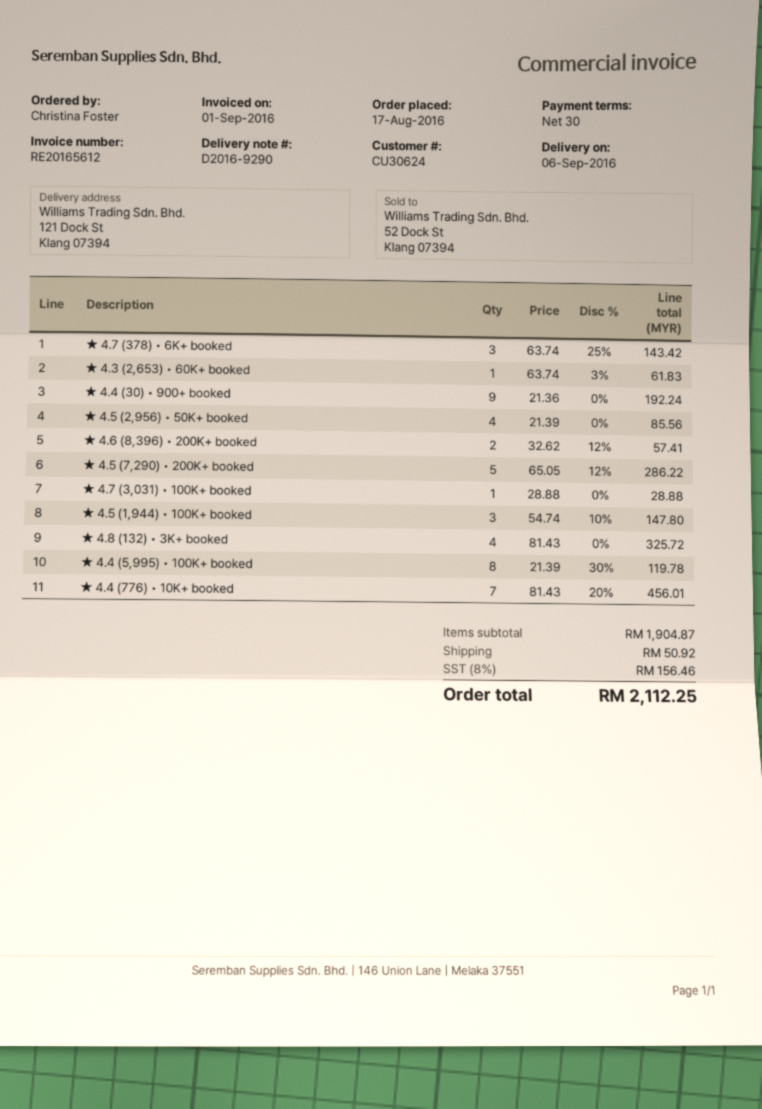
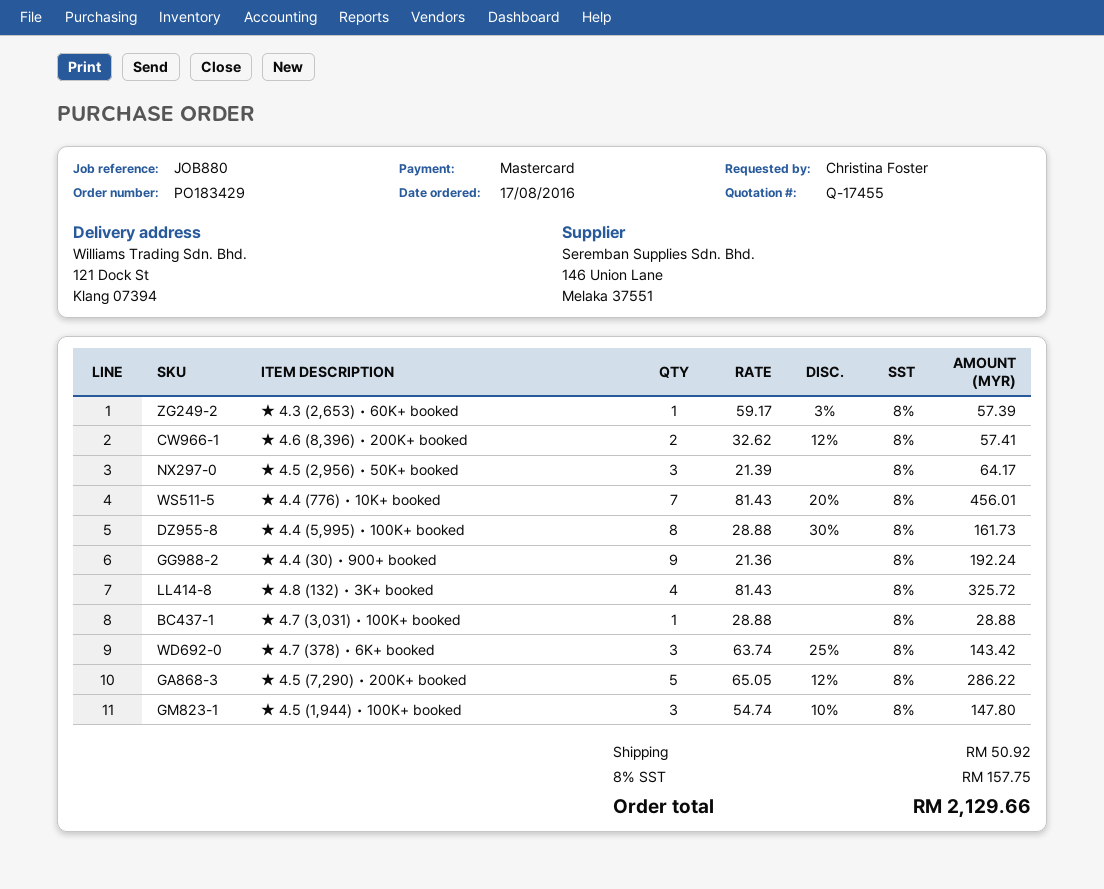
★ 4.3 (2,653) • 60K+ booked: 1 x 63.74 - 3% = 61.83 -> 1 x 59.17 - 3% = 57.39
★ 4.5 (2,956) • 50K+ booked: 4 x 21.39 = 85.56 -> 3 x 21.39 = 64.17
★ 4.4 (5,995) • 100K+ booked: 8 x 21.39 - 30% = 119.78 -> 8 x 28.88 - 30% = 161.73
tax: 8% = 156.46 -> 8% = 157.75
total: 2112.25 -> 2129.66

